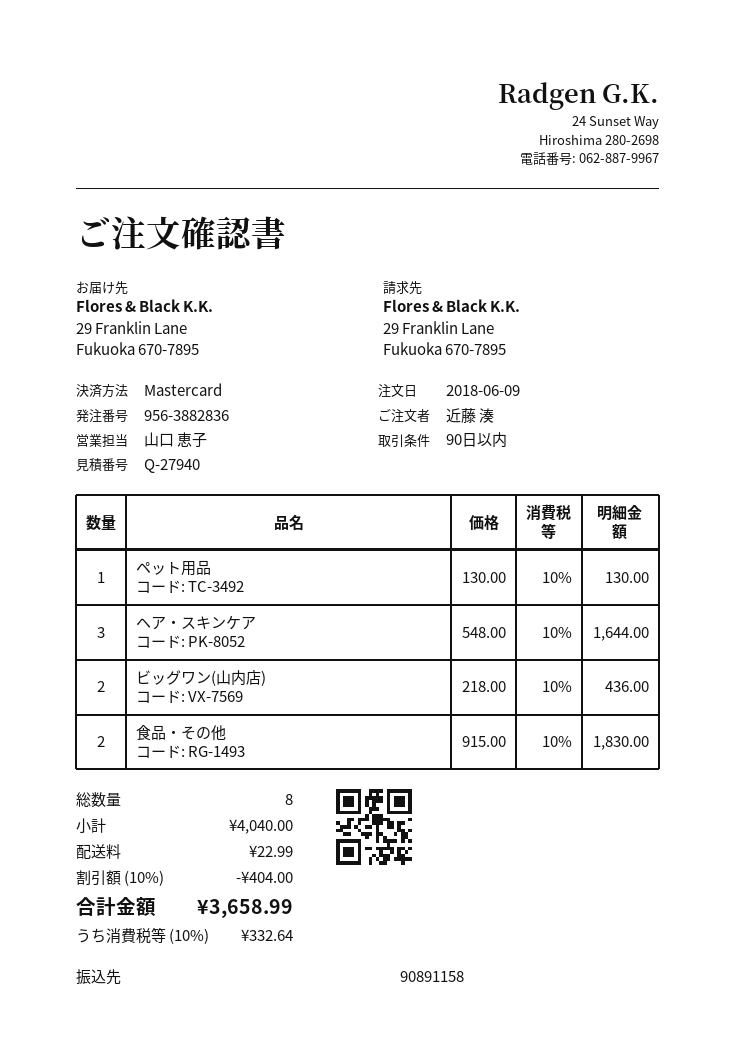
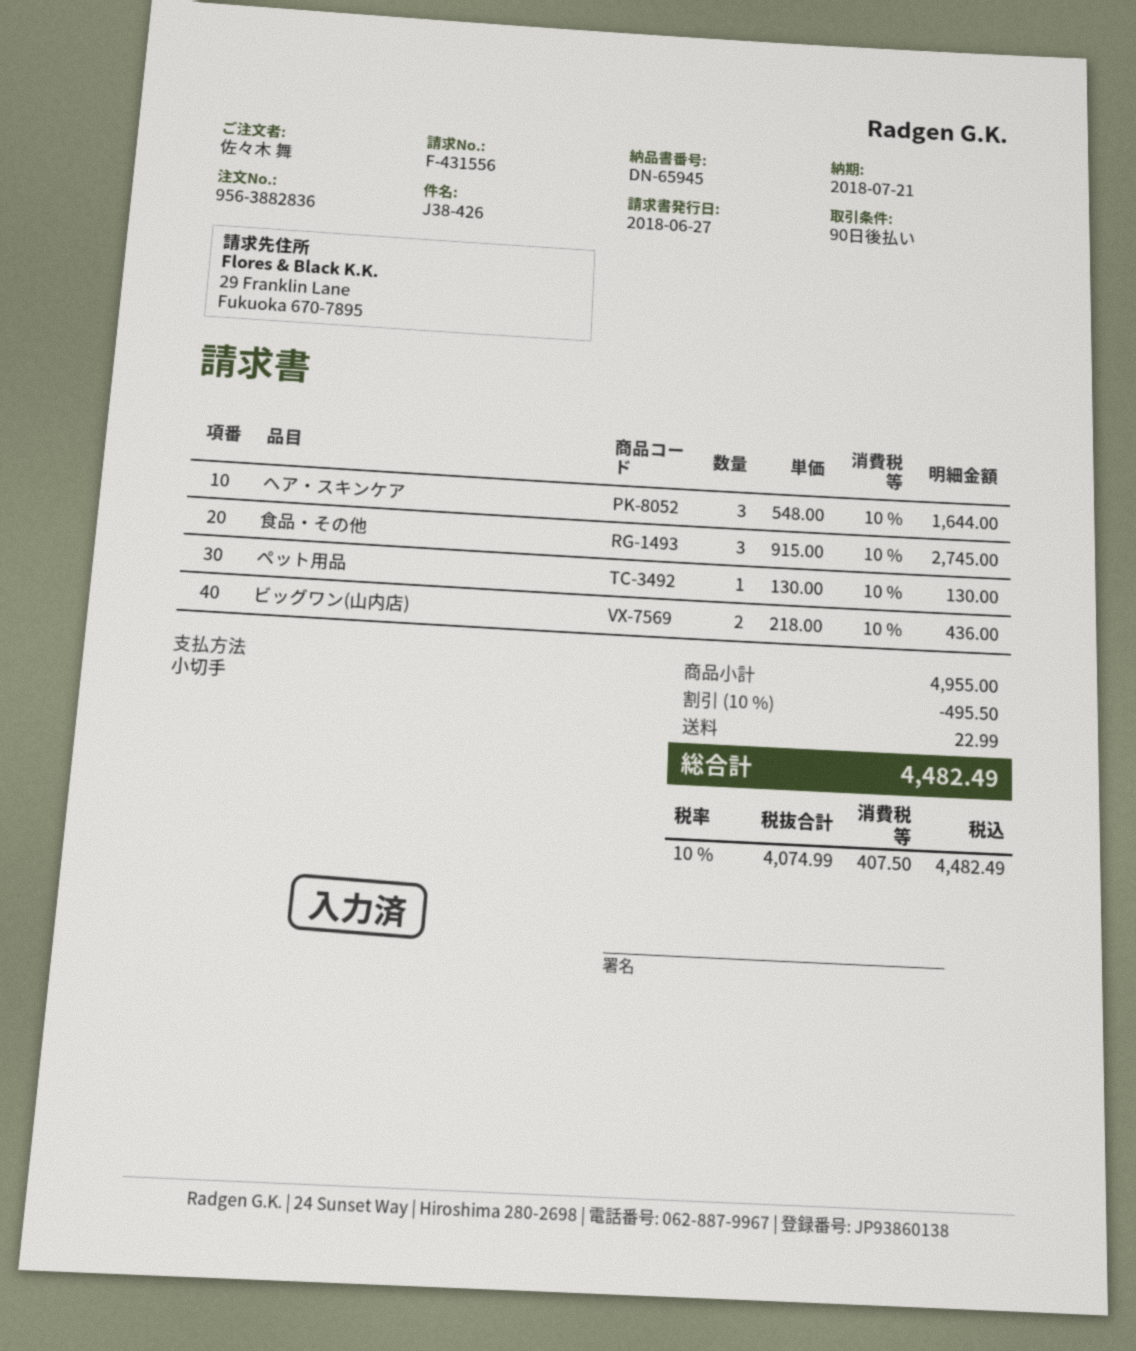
ordered by: 近藤 湊 -> 佐々木 舞
payment method: Mastercard -> cheque
食品・その他: 2 x 915.00 = 1830.00 -> 3 x 915.00 = 2745.00
subtotal: 4040.00 -> 4955.00
discount: 10% = 404.00 -> 10% = 495.50
tax: 10% = 332.64 -> 10% = 407.50
total: 3658.99 -> 4482.49

